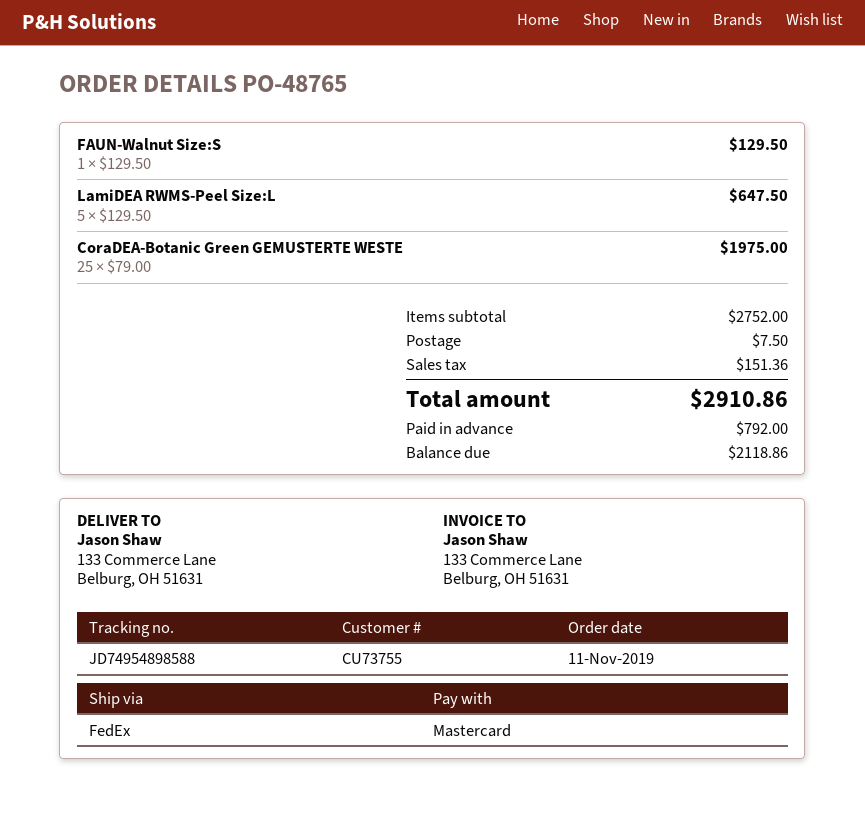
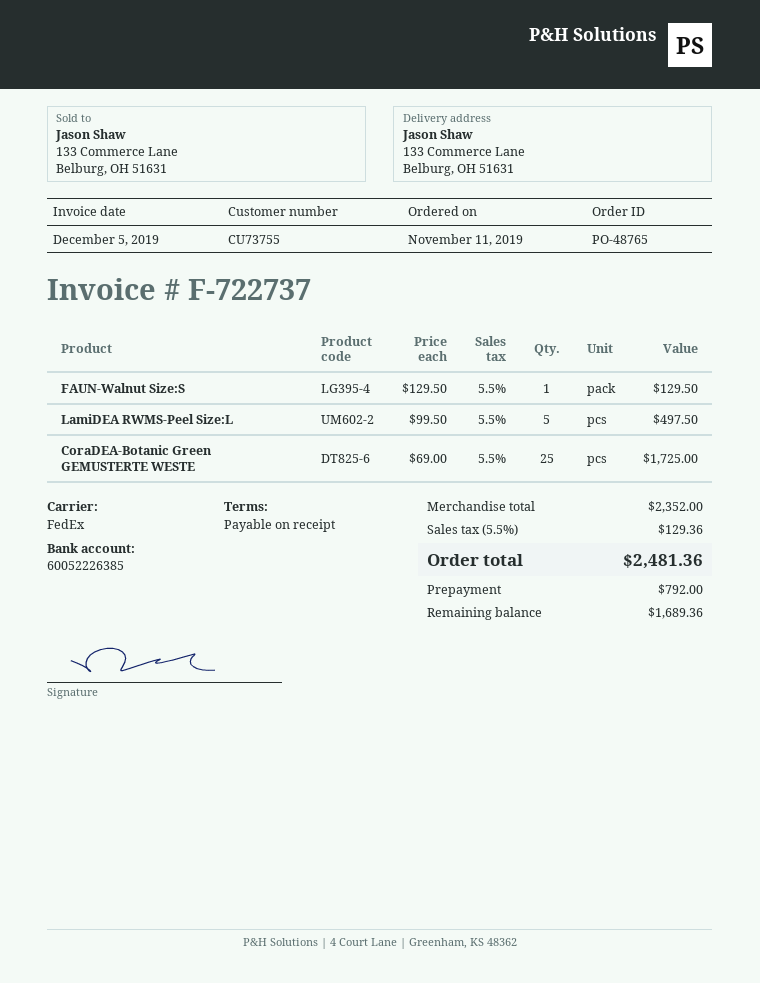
LamiDEA RWMS-Peel Size:L: 5 x 129.50 = 647.50 -> 5 x 99.50 = 497.50
CoraDEA-Botanic Green GEMUSTERTE WESTE: 25 x 79.00 = 1975.00 -> 25 x 69.00 = 1725.00
subtotal: 2752.00 -> 2352.00
shipping: 7.50 -> none
tax: 151.36 -> 129.36
total: 2910.86 -> 2481.36
balance: 2118.86 -> 1689.36

